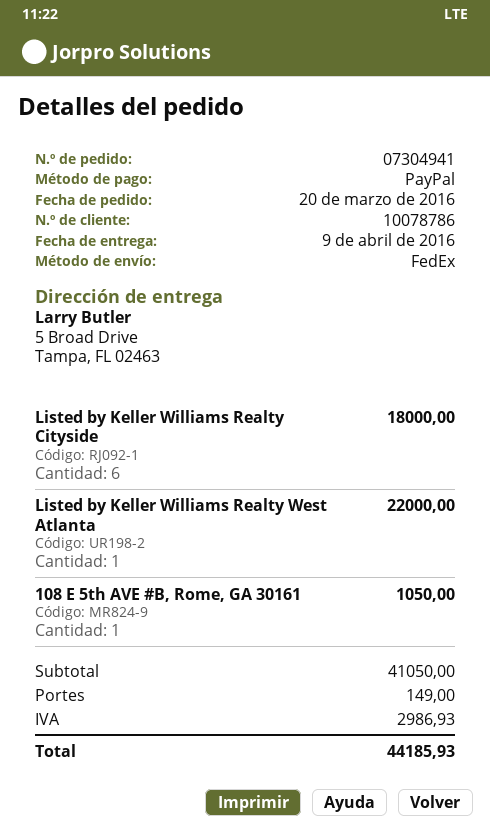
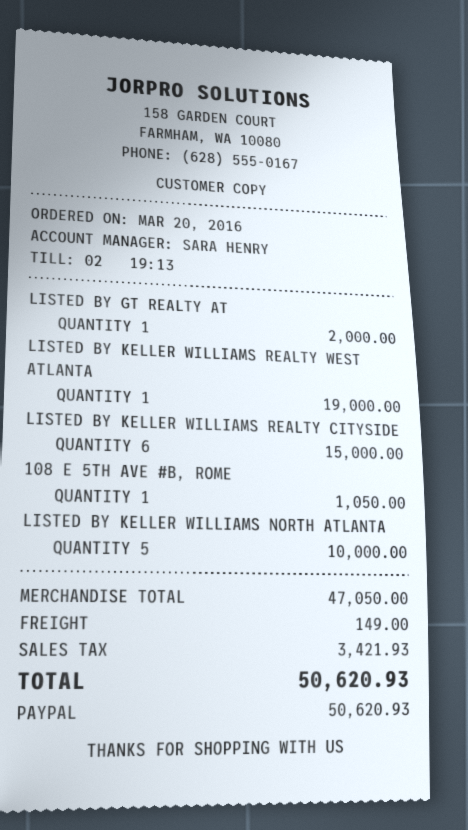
Listed by Keller Williams Realty Cityside: 6 for 18000.00 -> 6 for 15000.00
Listed by Keller Williams Realty West Atlanta: 1 for 22000.00 -> 1 for 19000.00
LISTED BY GT REALTY AT: none -> 1 for 2000.00
LISTED BY KELLER WILLIAMS NORTH ATLANTA: none -> 5 for 10000.00
subtotal: 41050.00 -> 47050.00
tax: 2986.93 -> 3421.93
total: 44185.93 -> 50620.93

